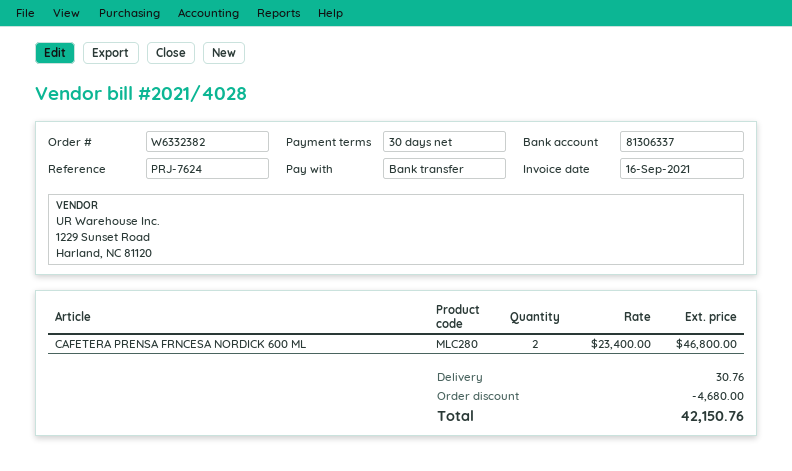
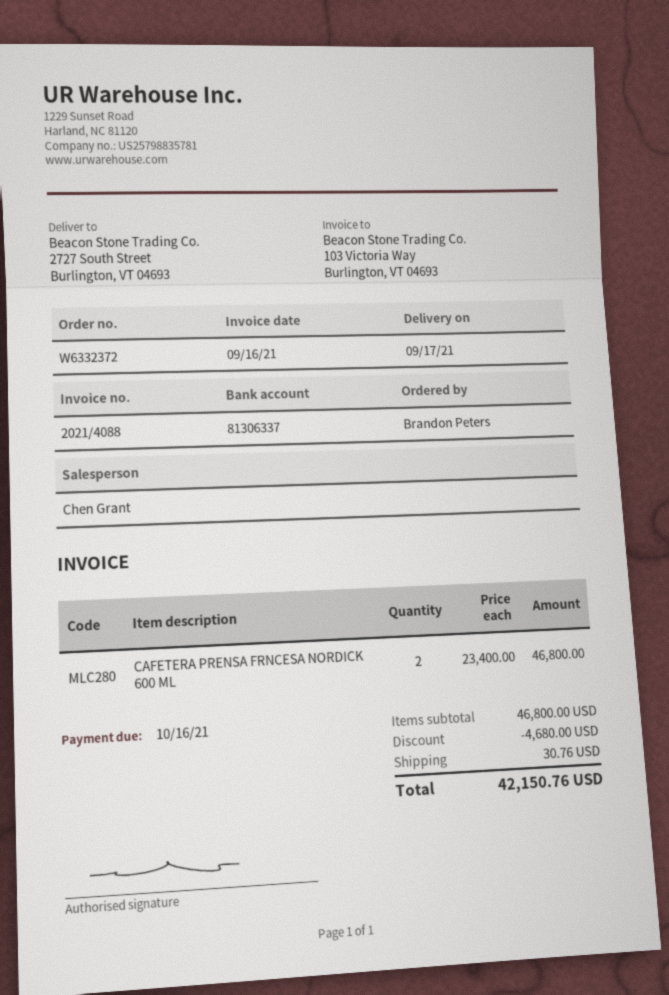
order number: W6332382 -> W6332372
invoice number: 2021/4028 -> 2021/4088

